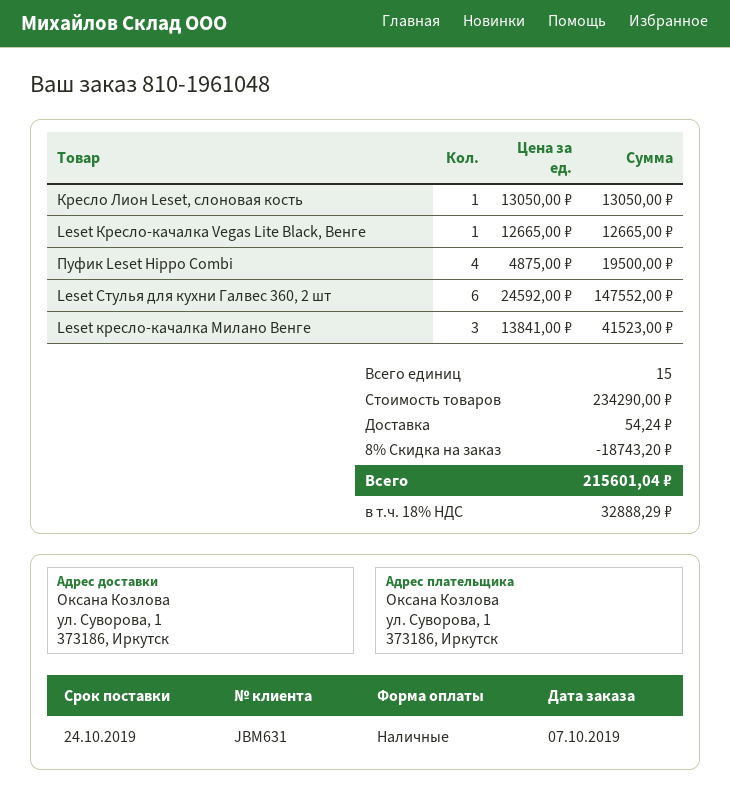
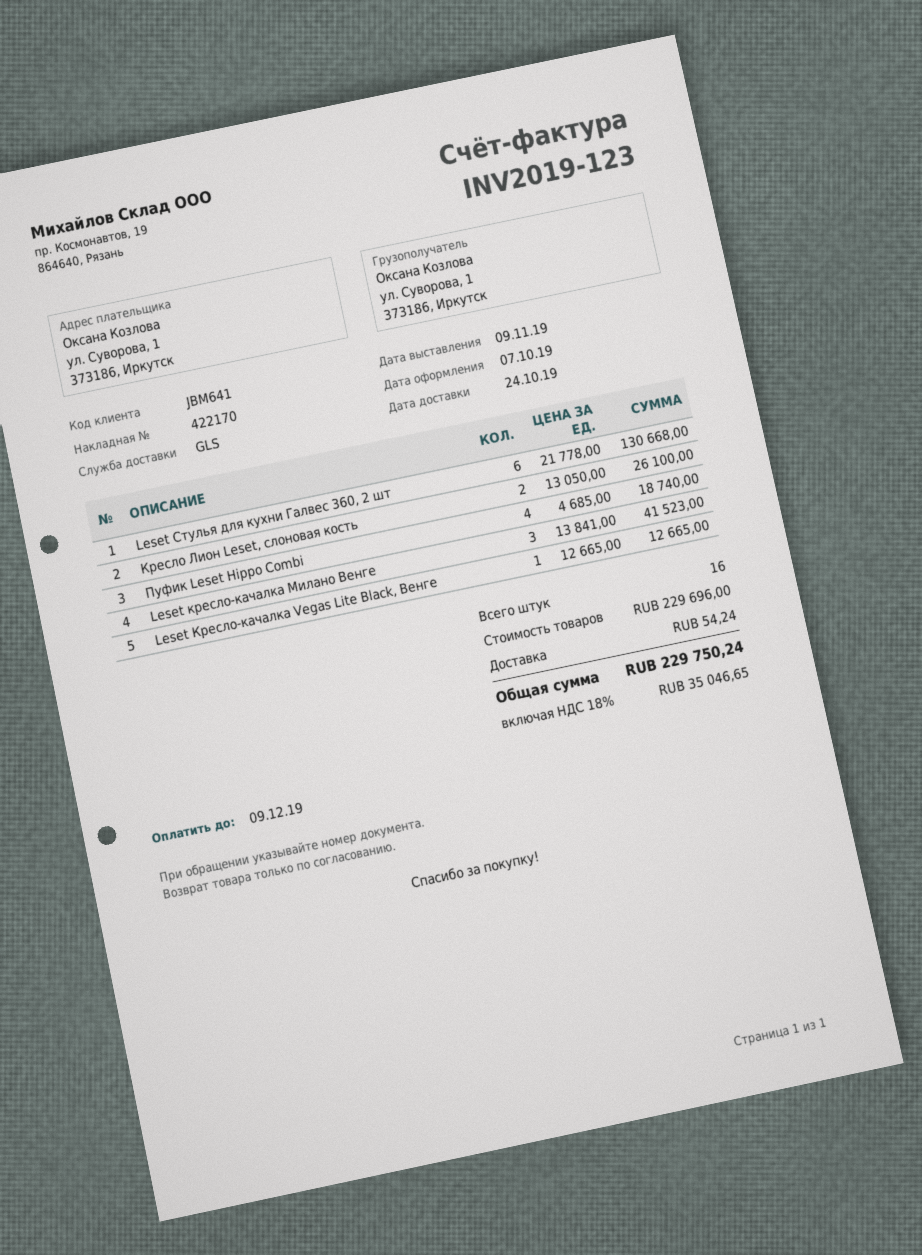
customer number: JBM631 -> JBM641
Кресло Лион Leset, слоновая кость: 1 x 13050.00 = 13050.00 -> 2 x 13050.00 = 26100.00
Пуфик Leset Hippo Combi: 4 x 4875.00 = 19500.00 -> 4 x 4685.00 = 18740.00
Leset Стулья для кухни Галвес 360, 2 шт: 6 x 24592.00 = 147552.00 -> 6 x 21778.00 = 130668.00
total quantity: 15 -> 16
subtotal: 234290.00 -> 229696.00
discount: 8% = 18743.20 -> none
tax: 18% = 32888.29 -> 18% = 35046.65
total: 215601.04 -> 229750.24

